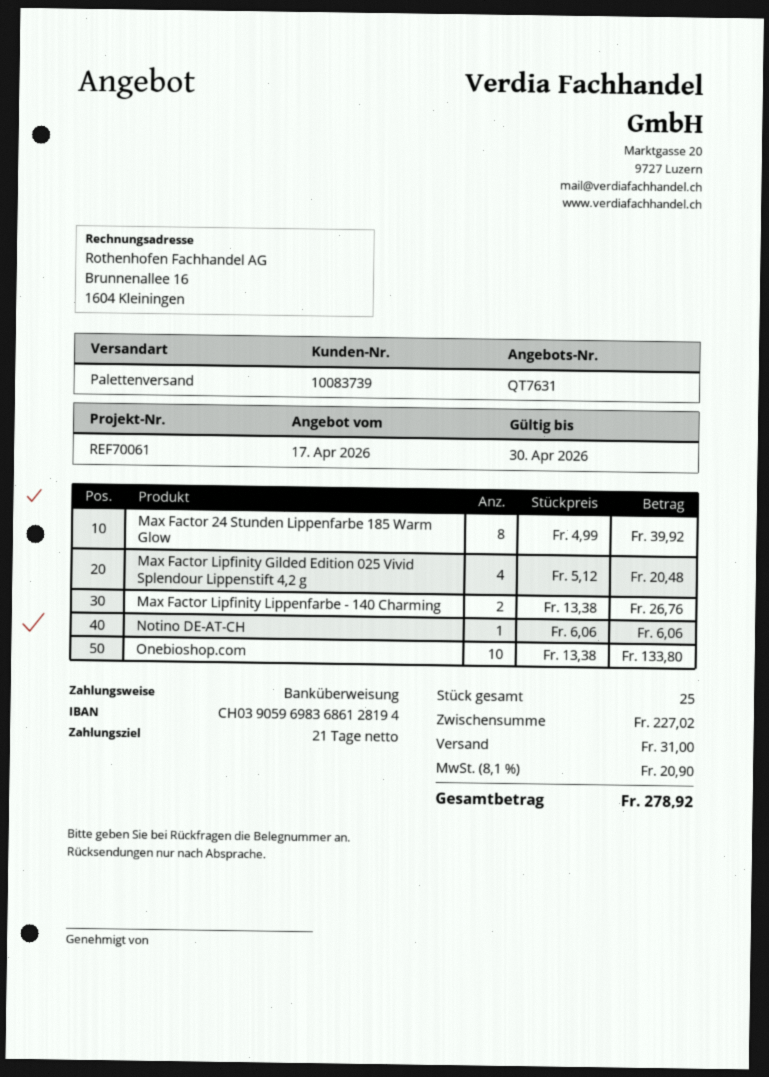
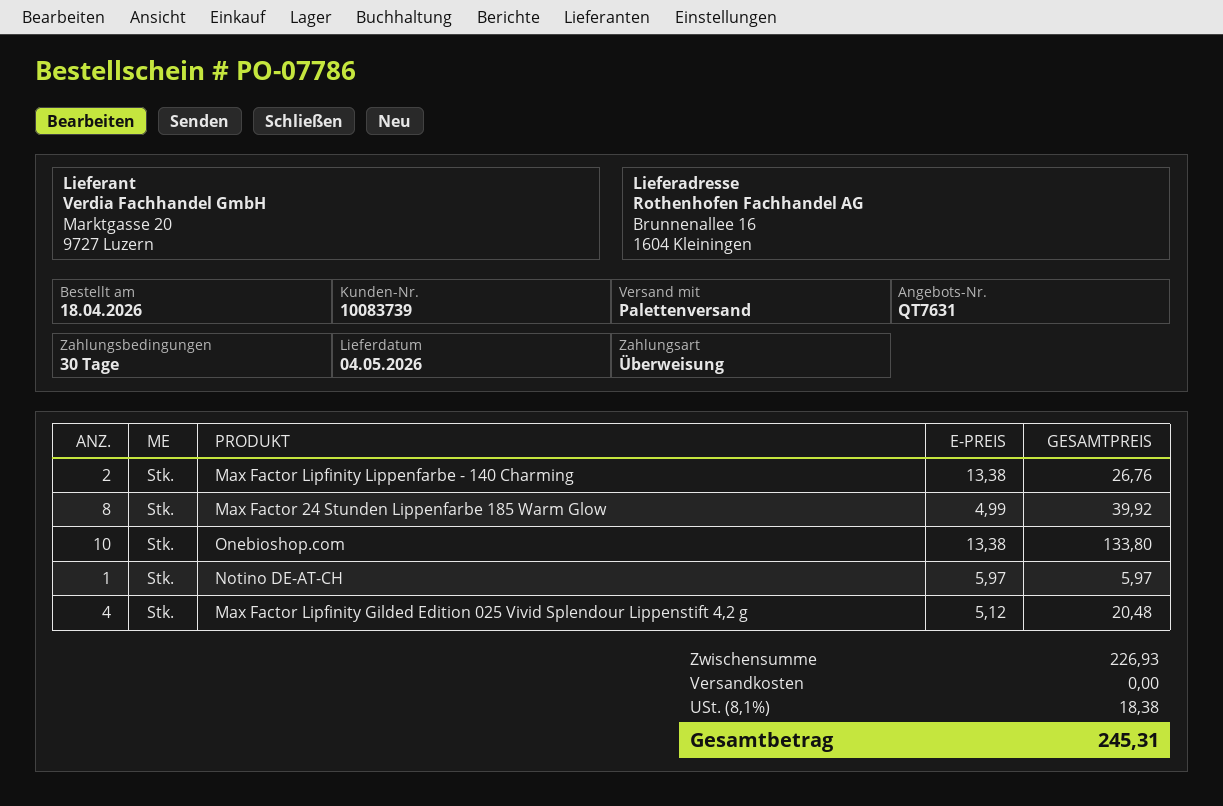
payment terms: 21 days -> 30 days
Notino DE-AT-CH: 1 x 6.06 = 6.06 -> 1 x 5.97 = 5.97
subtotal: 227.02 -> 226.93
shipping: 31.00 -> 0.00
tax: 8.1% = 20.90 -> 8.1% = 18.38
total: 278.92 -> 245.31

